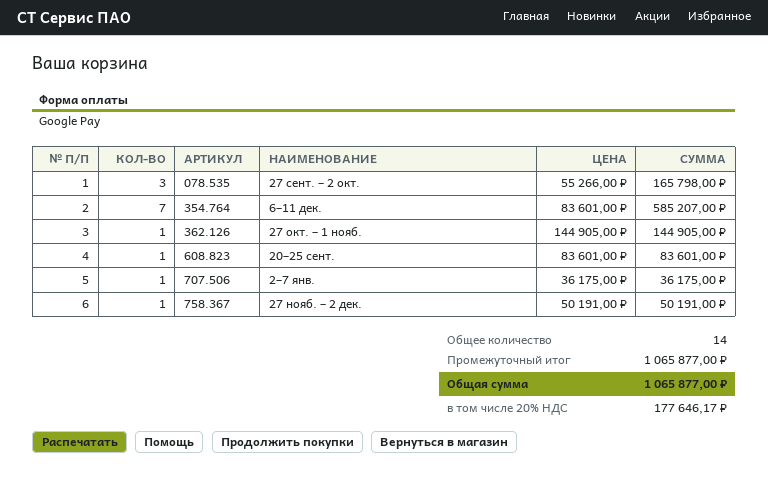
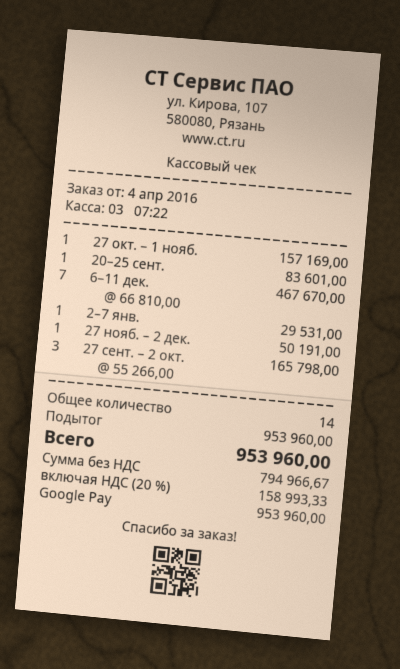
6–11 дек.: 7 x 83601.00 = 585207.00 -> 7 x 66810.00 = 467670.00
27 окт. – 1 нояб.: 1 x 144905.00 = 144905.00 -> 1 x 157169.00 = 157169.00
2–7 янв.: 1 x 36175.00 = 36175.00 -> 1 x 29531.00 = 29531.00
subtotal: 1065877.00 -> 953960.00
tax: 20% = 177646.17 -> 20% = 158993.33
total: 1065877.00 -> 953960.00

